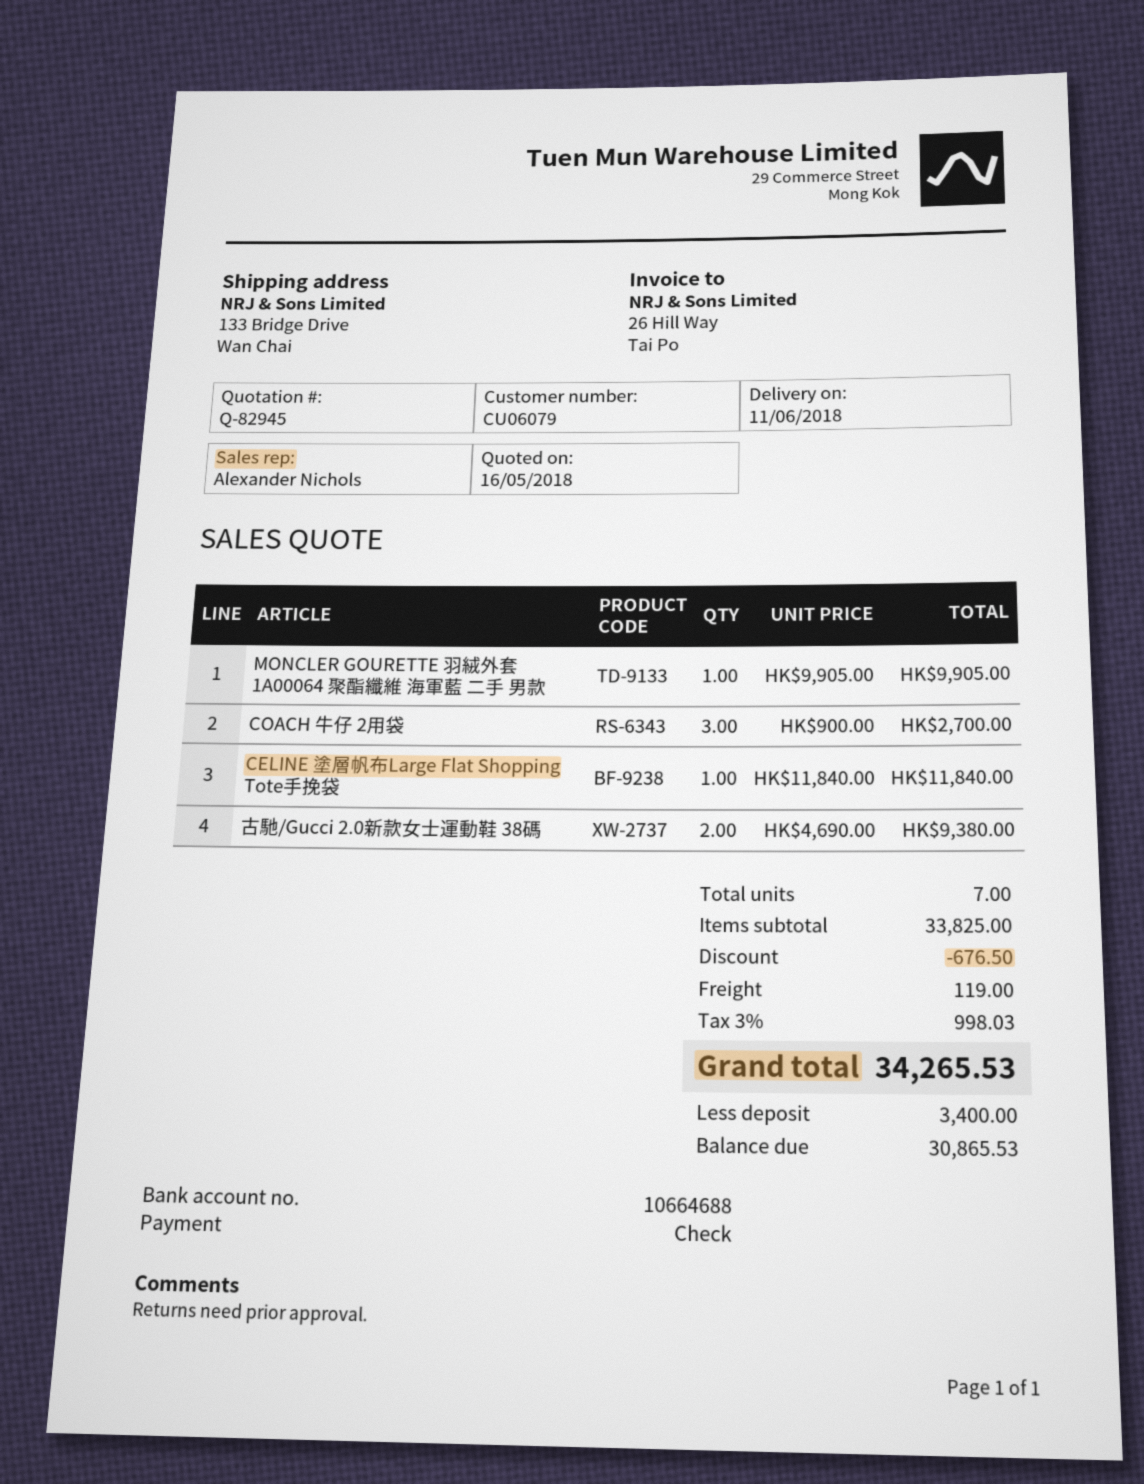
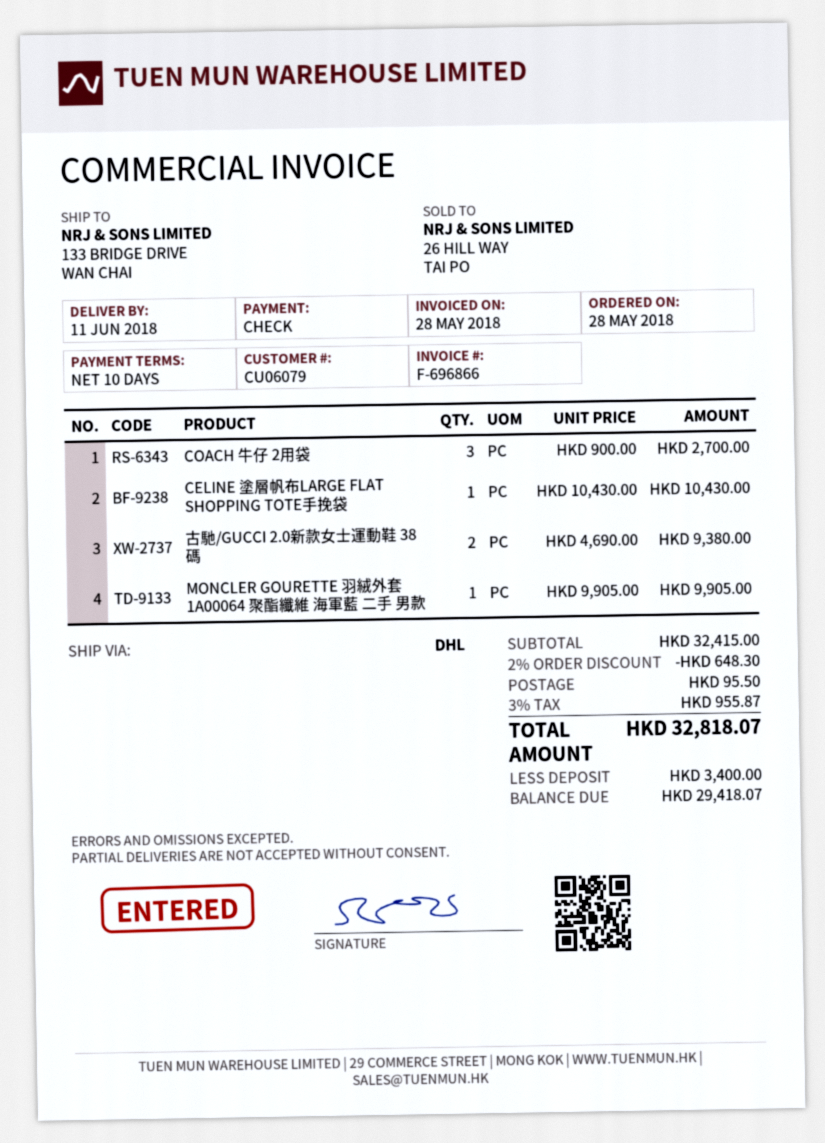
CELINE 塗層帆布Large Flat Shopping Tote手挽袋: 1 x 11840.00 = 11840.00 -> 1 x 10430.00 = 10430.00
subtotal: 33825.00 -> 32415.00
discount: 676.50 -> 648.30
shipping: 119.00 -> 95.50
tax: 3% = 998.03 -> 3% = 955.87
total: 34265.53 -> 32818.07
balance: 30865.53 -> 29418.07

